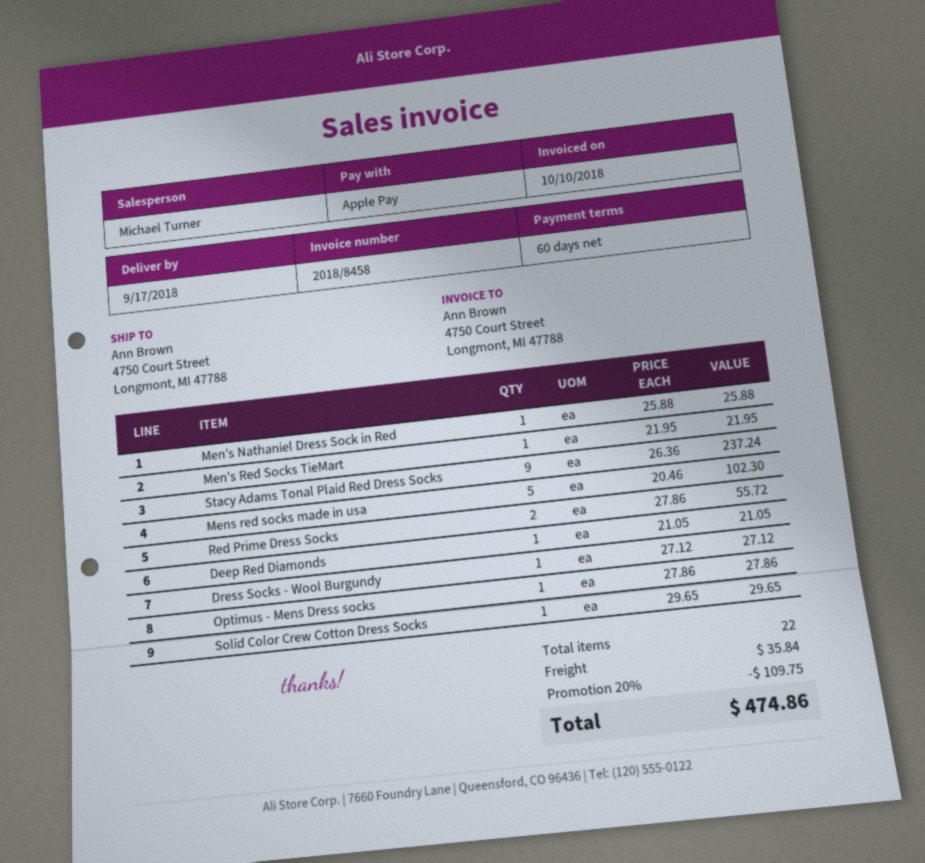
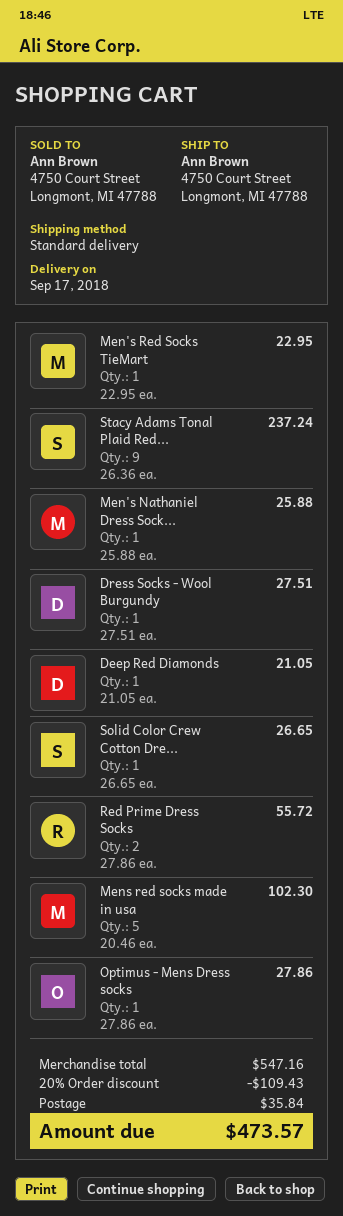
Men's Red Socks TieMart: 1 x 21.95 = 21.95 -> 1 x 22.95 = 22.95
Dress Socks - Wool Burgundy: 1 x 27.12 = 27.12 -> 1 x 27.51 = 27.51
Solid Color Crew Cotton Dress Socks: 1 x 29.65 = 29.65 -> 1 x 26.65 = 26.65
discount: 20% = 109.75 -> 20% = 109.43
total: 474.86 -> 473.57

